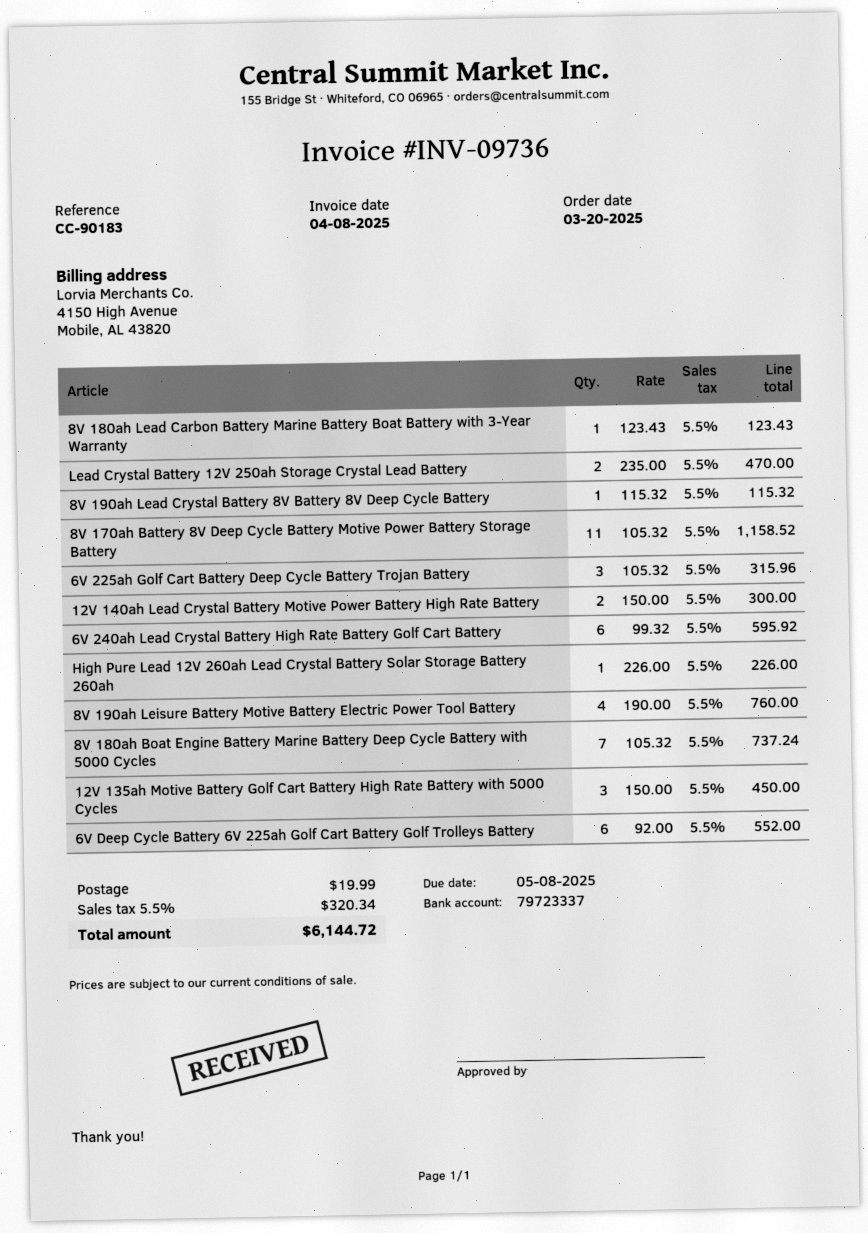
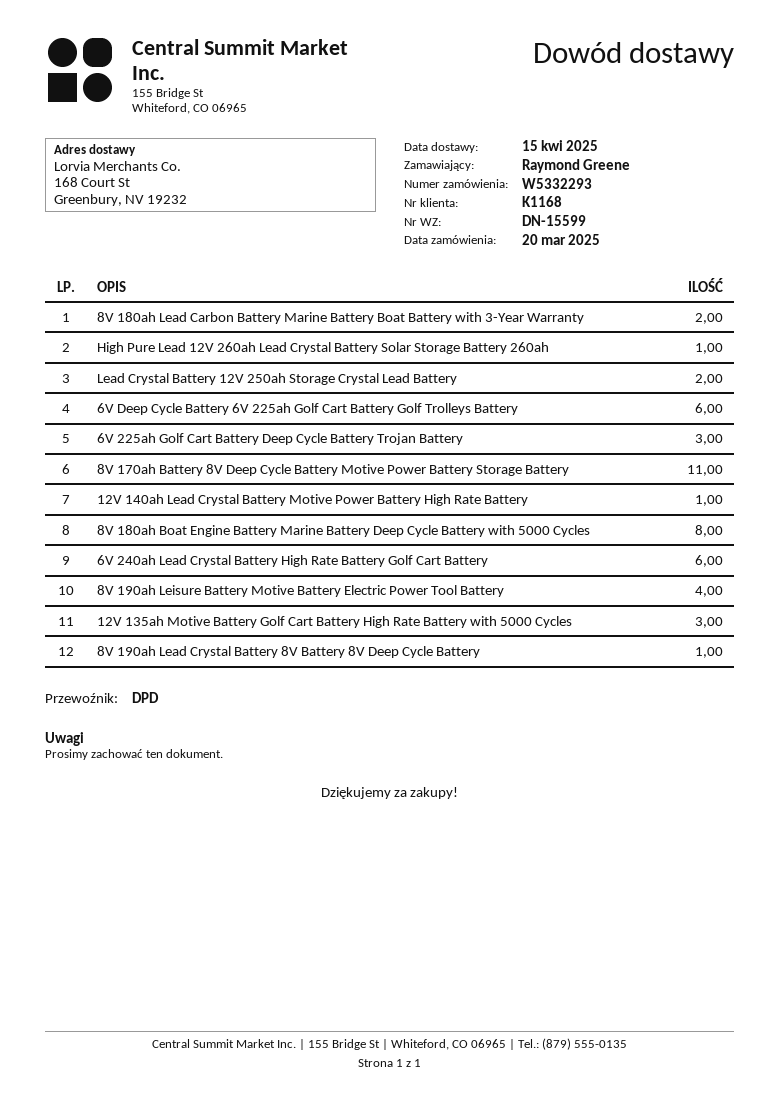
8V 180ah Lead Carbon Battery Marine Battery Boat Battery with 3-Year Warranty: 1 -> 2
12V 140ah Lead Crystal Battery Motive Power Battery High Rate Battery: 2 -> 1
8V 180ah Boat Engine Battery Marine Battery Deep Cycle Battery with 5000 Cycles: 7 -> 8

